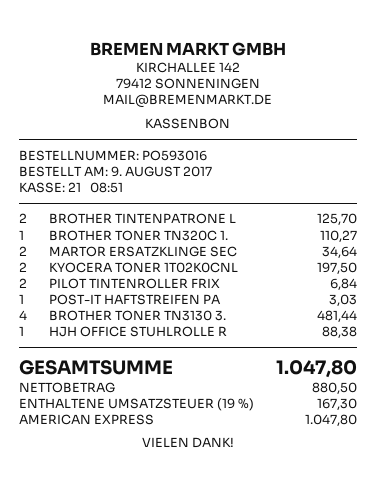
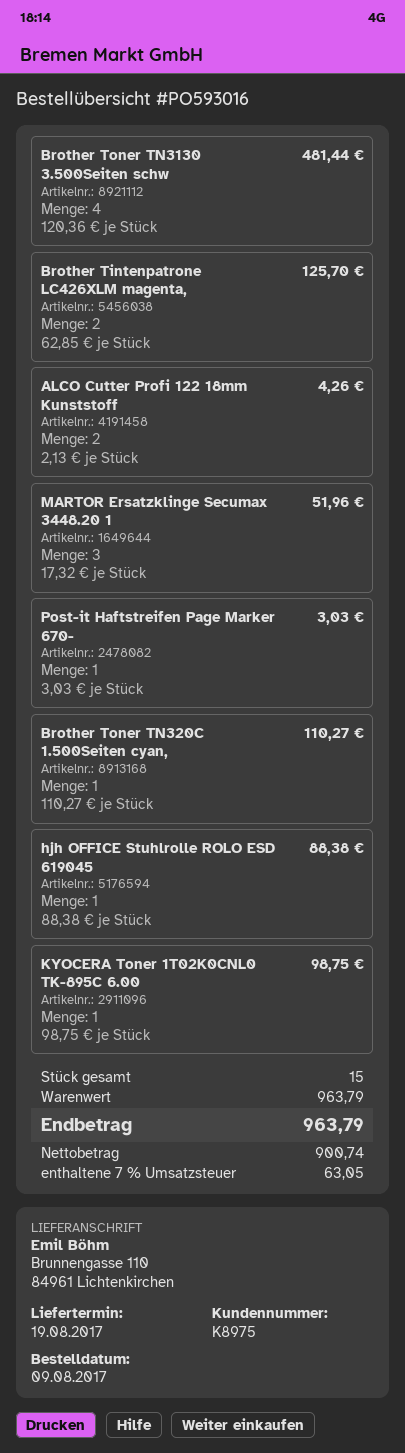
MARTOR ERSATZKLINGE SEC: 2 for 34.64 -> 3 for 51.96
KYOCERA TONER 1T02K0CNL: 2 for 197.50 -> 1 for 98.75
PILOT TINTENROLLER FRIX: 2 for 6.84 -> none
ALCO Cutter Profi 122 18mm Kunststoff: none -> 2 for 4.26
net: 880.50 -> 900.74
tax: 19% = 167.30 -> 7% = 63.05
total: 1047.80 -> 963.79

